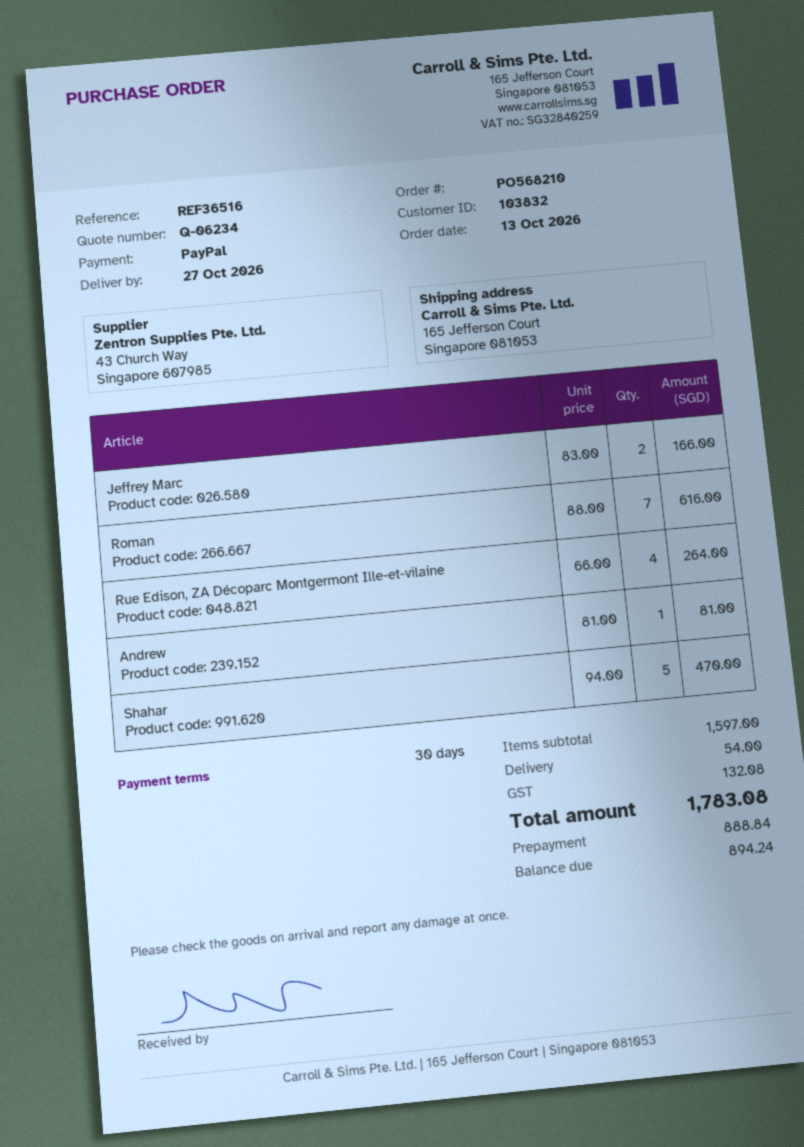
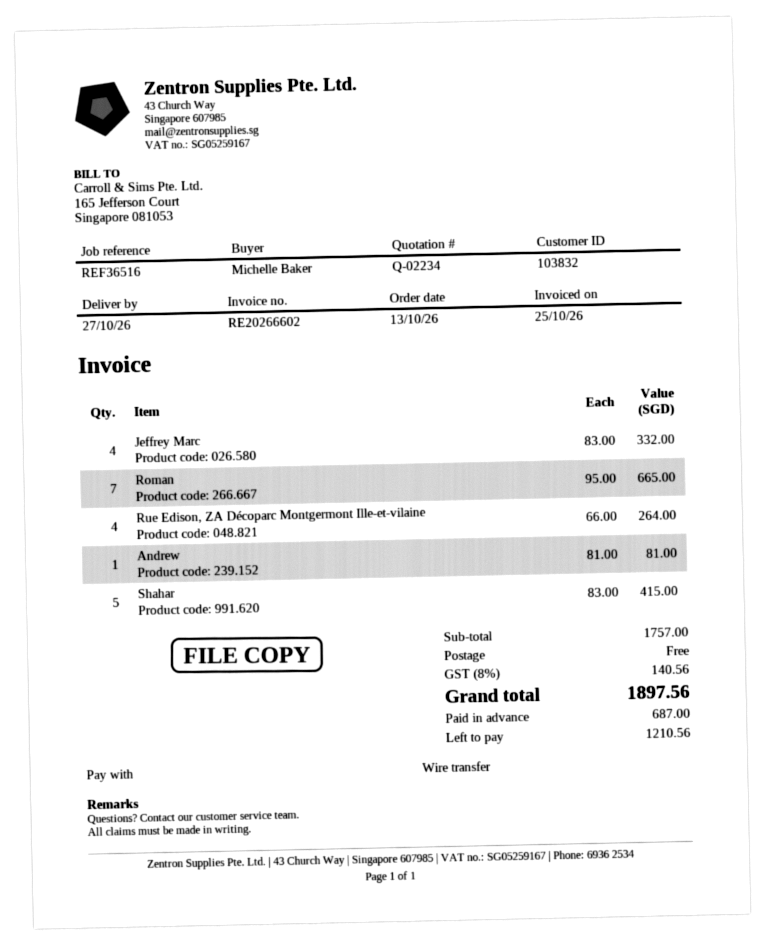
quote number: Q-06234 -> Q-02234
payment method: PayPal -> bank transfer
Jeffrey Marc: 2 x 83.00 = 166.00 -> 4 x 83.00 = 332.00
Roman: 7 x 88.00 = 616.00 -> 7 x 95.00 = 665.00
Shahar: 5 x 94.00 = 470.00 -> 5 x 83.00 = 415.00
subtotal: 1597.00 -> 1757.00
shipping: 54.00 -> 0.00
tax: 132.08 -> 140.56
total: 1783.08 -> 1897.56
deposit: 888.84 -> 687.00
balance: 894.24 -> 1210.56

